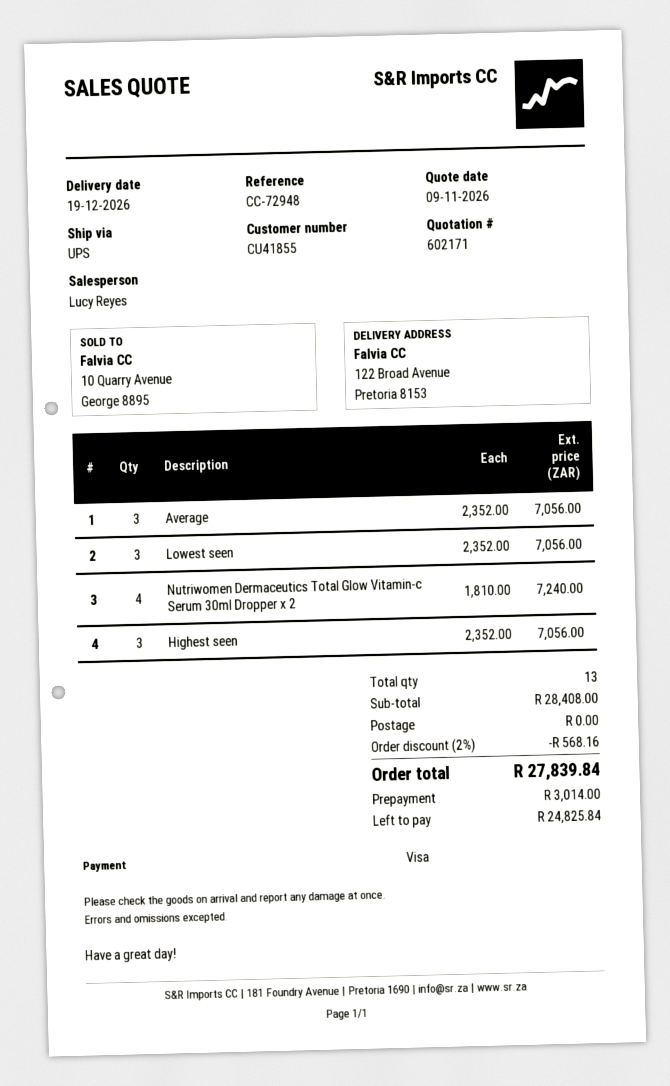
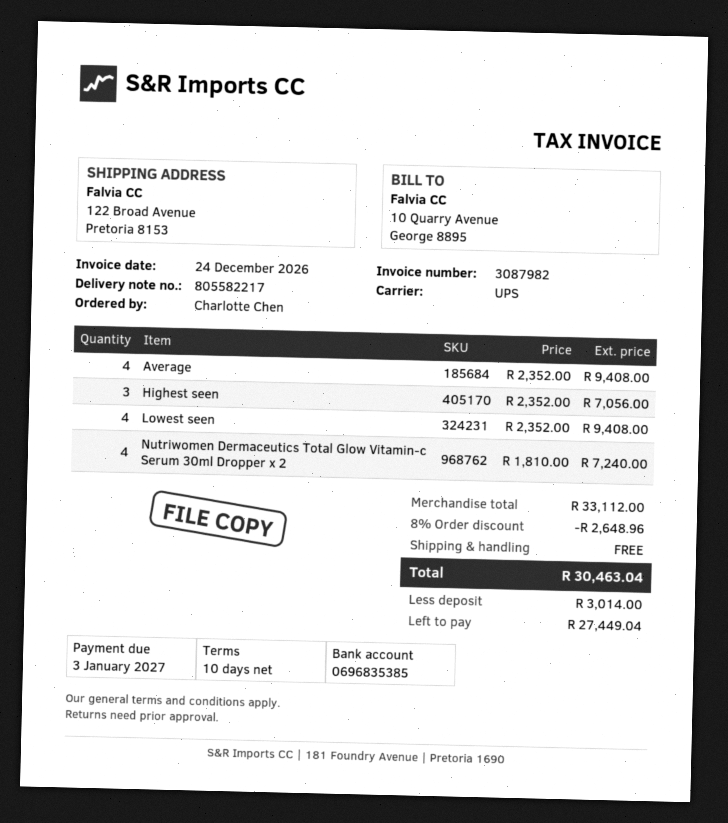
Average: 3 x 2352.00 = 7056.00 -> 4 x 2352.00 = 9408.00
Lowest seen: 3 x 2352.00 = 7056.00 -> 4 x 2352.00 = 9408.00
subtotal: 28408.00 -> 33112.00
discount: 2% = 568.16 -> 8% = 2648.96
total: 27839.84 -> 30463.04
balance: 24825.84 -> 27449.04

